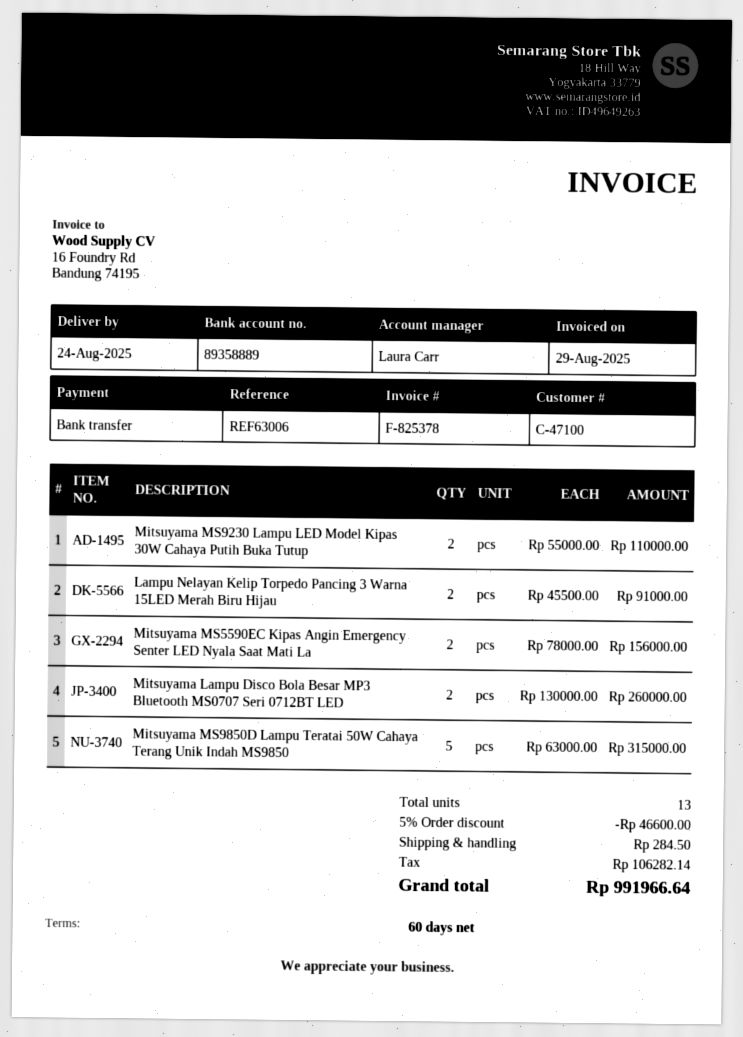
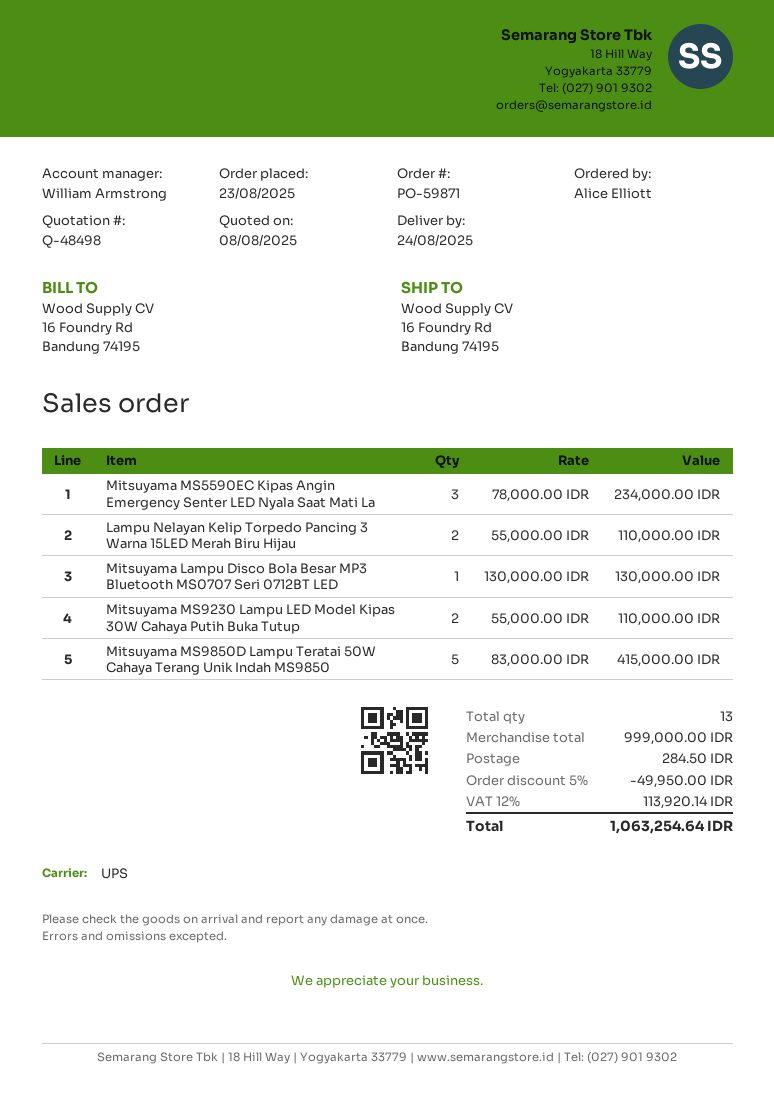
sales rep: Laura Carr -> William Armstrong
Lampu Nelayan Kelip Torpedo Pancing 3 Warna 15LED Merah Biru Hijau: 2 x 45500.00 = 91000.00 -> 2 x 55000.00 = 110000.00
Mitsuyama MS5590EC Kipas Angin Emergency Senter LED Nyala Saat Mati La: 2 x 78000.00 = 156000.00 -> 3 x 78000.00 = 234000.00
Mitsuyama Lampu Disco Bola Besar MP3 Bluetooth MS0707 Seri 0712BT LED: 2 x 130000.00 = 260000.00 -> 1 x 130000.00 = 130000.00
Mitsuyama MS9850D Lampu Teratai 50W Cahaya Terang Unik Indah MS9850: 5 x 63000.00 = 315000.00 -> 5 x 83000.00 = 415000.00
discount: 5% = 46600.00 -> 5% = 49950.00
tax: 106282.14 -> 113920.14
total: 991966.64 -> 1063254.64

